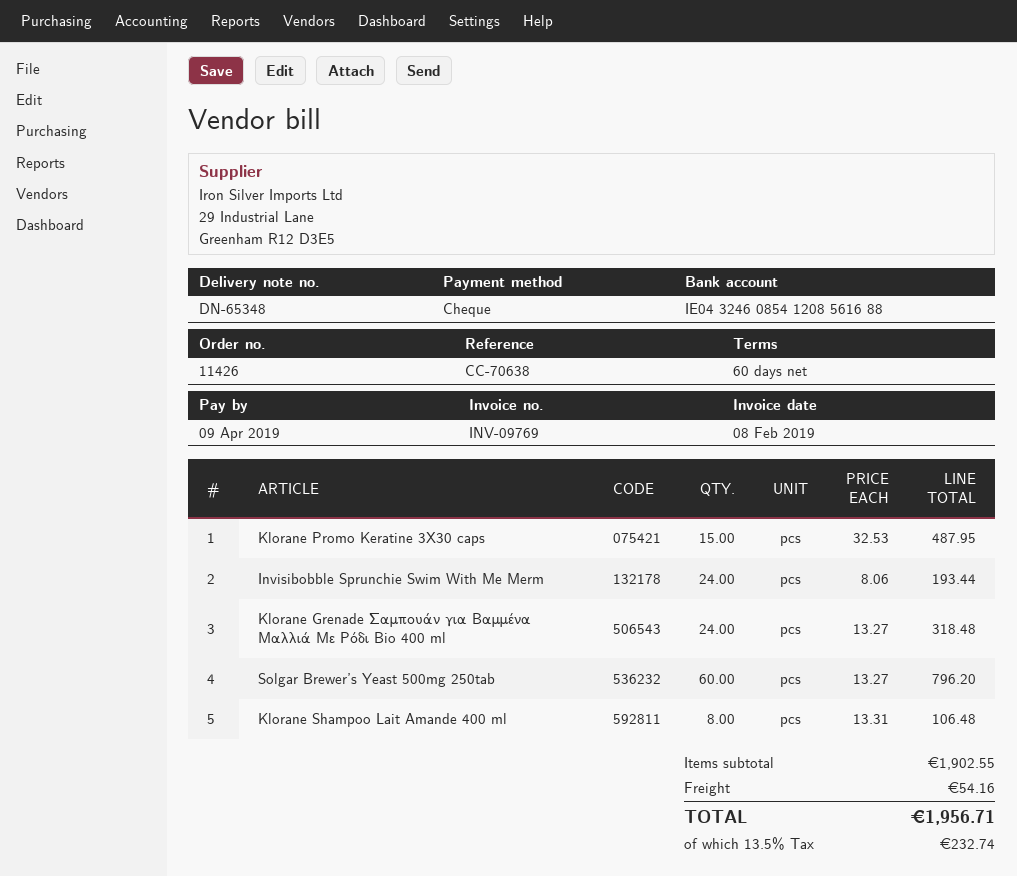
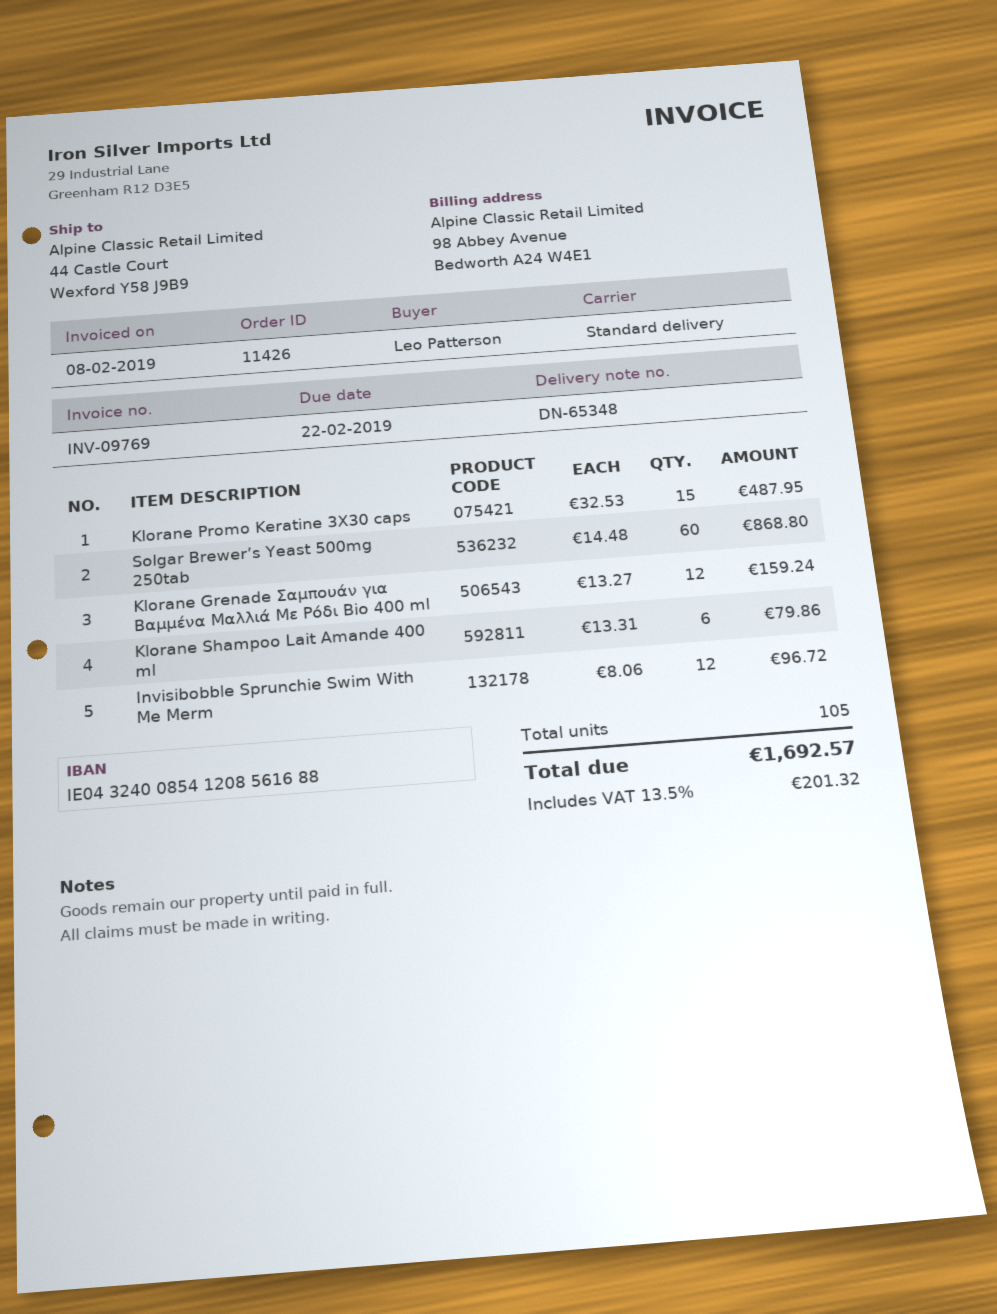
due date: 2019-04-09 -> 2019-02-22
bank account: IE04324608541208561688 -> IE04324008541208561688
Invisibobble Sprunchie Swim With Me Merm: 24 x 8.06 = 193.44 -> 12 x 8.06 = 96.72
Klorane Grenade Σαμπουάν για Βαμμένα Μαλλιά Με Ρόδι Bio 400 ml: 24 x 13.27 = 318.48 -> 12 x 13.27 = 159.24
Solgar Brewer’s Yeast 500mg 250tab: 60 x 13.27 = 796.20 -> 60 x 14.48 = 868.80
Klorane Shampoo Lait Amande 400 ml: 8 x 13.31 = 106.48 -> 6 x 13.31 = 79.86
shipping: 54.16 -> none
tax: 13.5% = 232.74 -> 13.5% = 201.32
total: 1956.71 -> 1692.57

